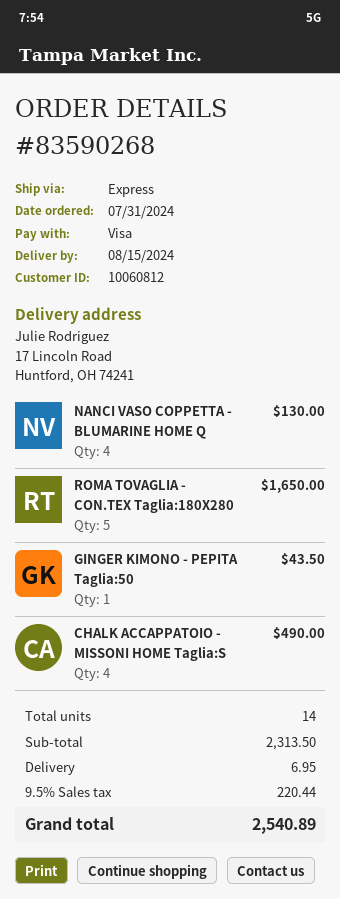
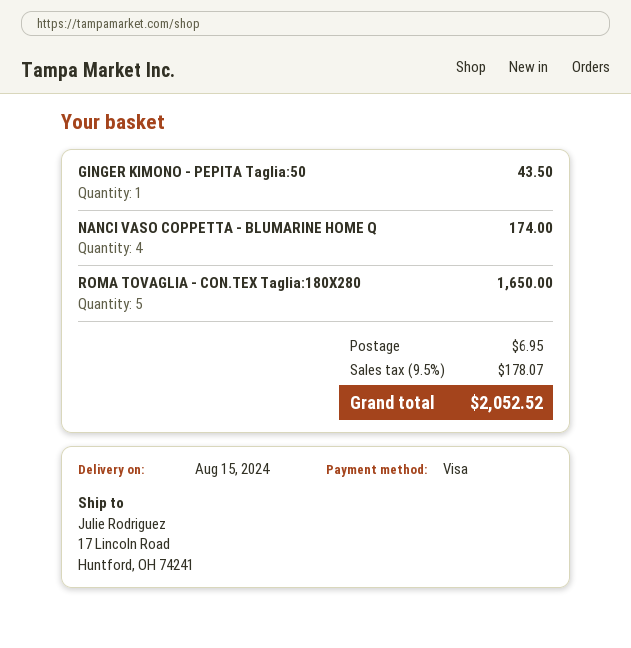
NANCI VASO COPPETTA - BLUMARINE HOME Q: 4 for 130.00 -> 4 for 174.00
CHALK ACCAPPATOIO - MISSONI HOME Taglia:S: 4 for 490.00 -> none
tax: 9.5% = 220.44 -> 9.5% = 178.07
total: 2540.89 -> 2052.52

